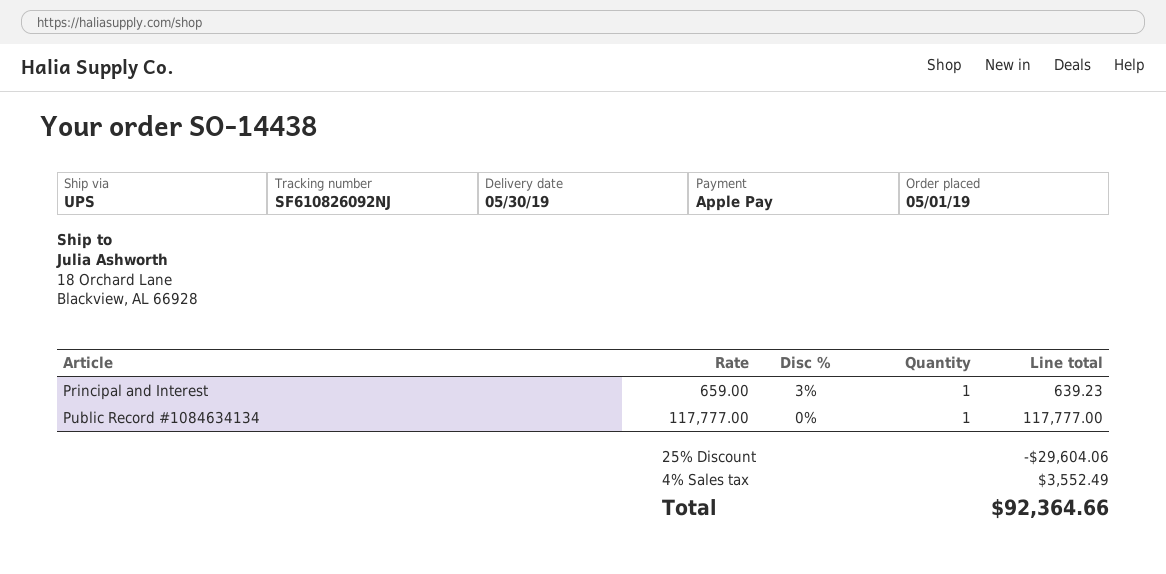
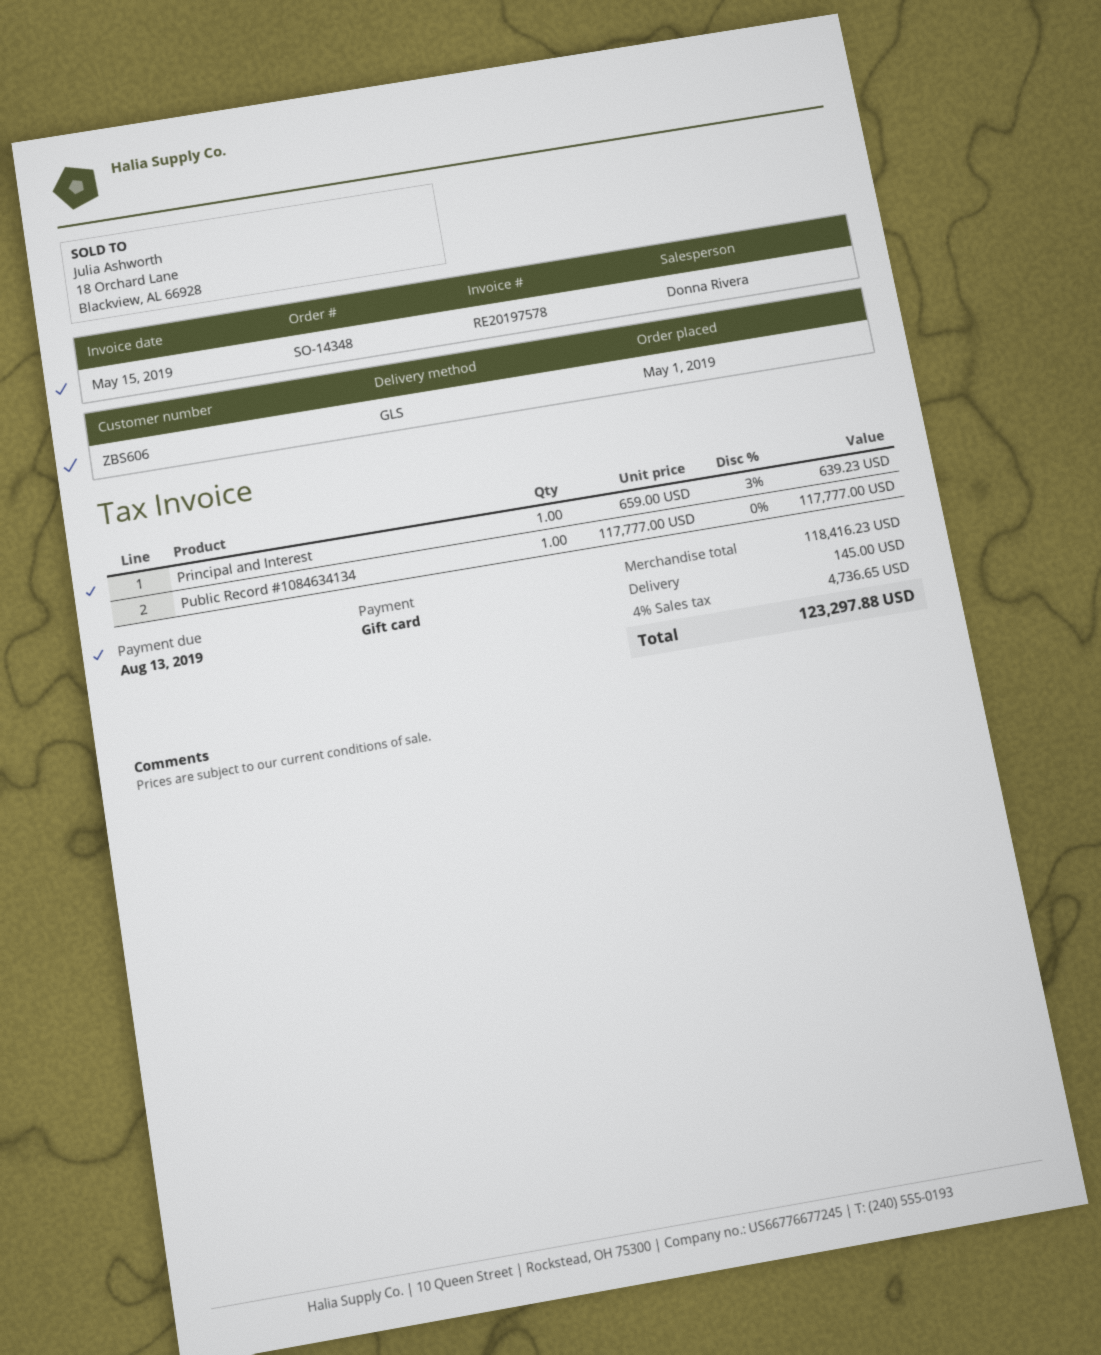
order number: SO-14438 -> SO-14348
payment method: Apple Pay -> gift card
shipping method: UPS -> GLS
discount: 25% = 29604.06 -> none
shipping: none -> 145.00
tax: 4% = 3552.49 -> 4% = 4736.65
total: 92364.66 -> 123297.88

